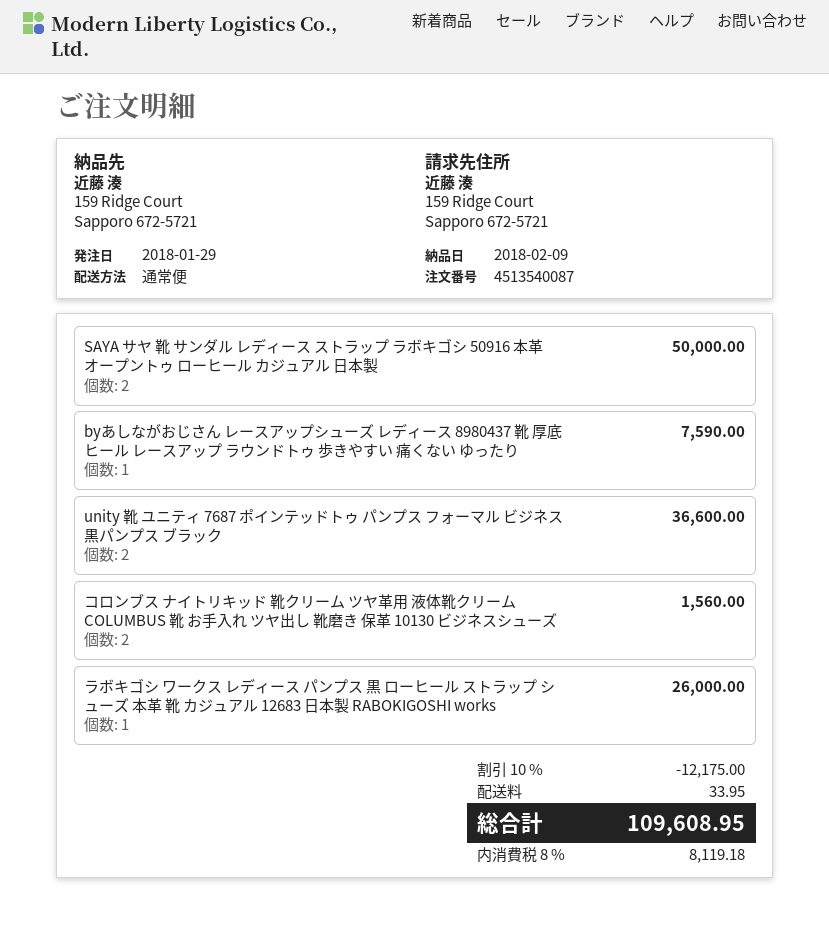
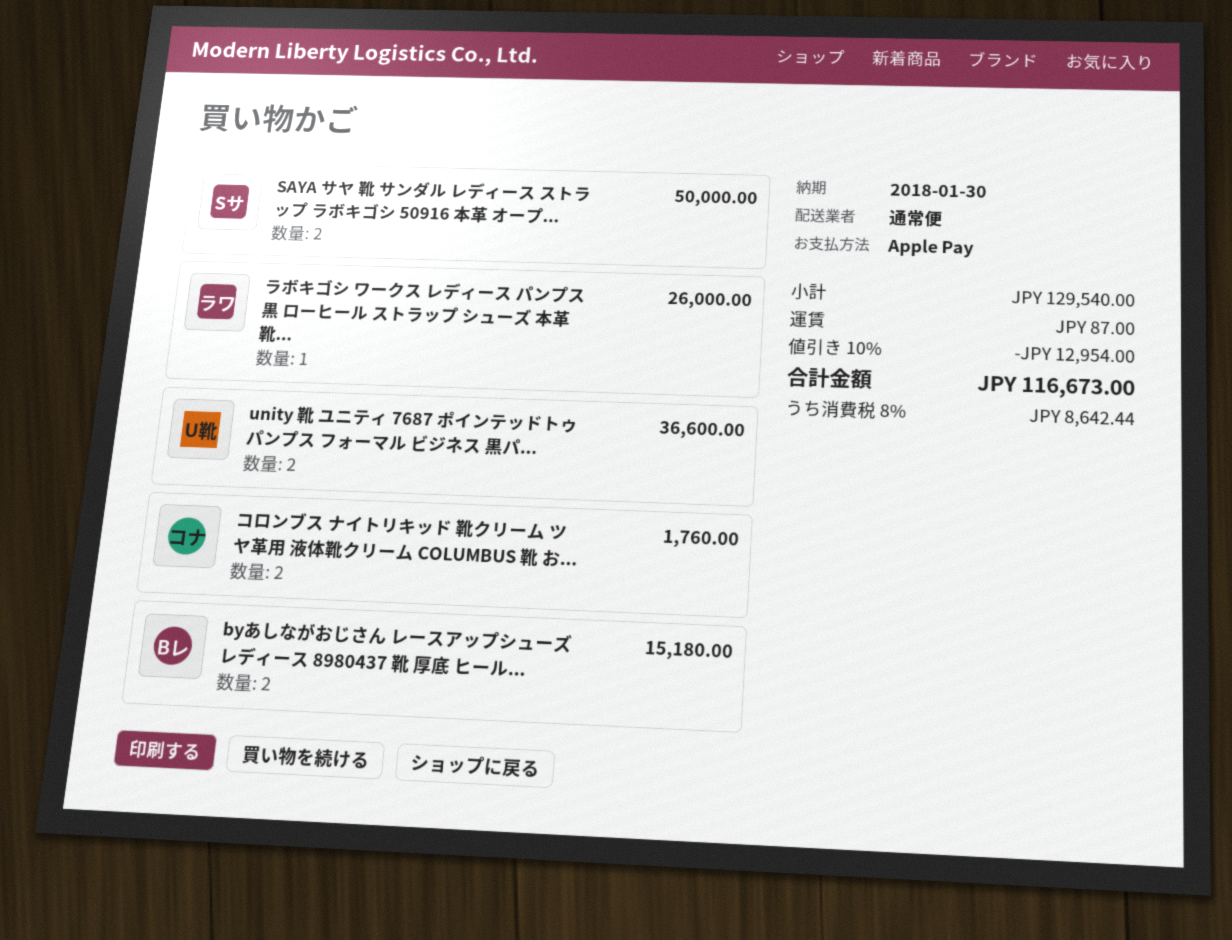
delivery date: 2018-02-09 -> 2018-01-30
byあしながおじさん レースアップシューズ レディース 8980437 靴 厚底 ヒール レースアップ ラウンドトゥ 歩きやすい 痛くない ゆったり: 1 for 7590.00 -> 2 for 15180.00
コロンブス ナイトリキッド 靴クリーム ツヤ革用 液体靴クリーム COLUMBUS 靴 お手入れ ツヤ出し 靴磨き 保革 10130 ビジネスシューズ: 2 for 1560.00 -> 2 for 1760.00
discount: 10% = 12175.00 -> 10% = 12954.00
shipping: 33.95 -> 87.00
tax: 8% = 8119.18 -> 8% = 8642.44
total: 109608.95 -> 116673.00

